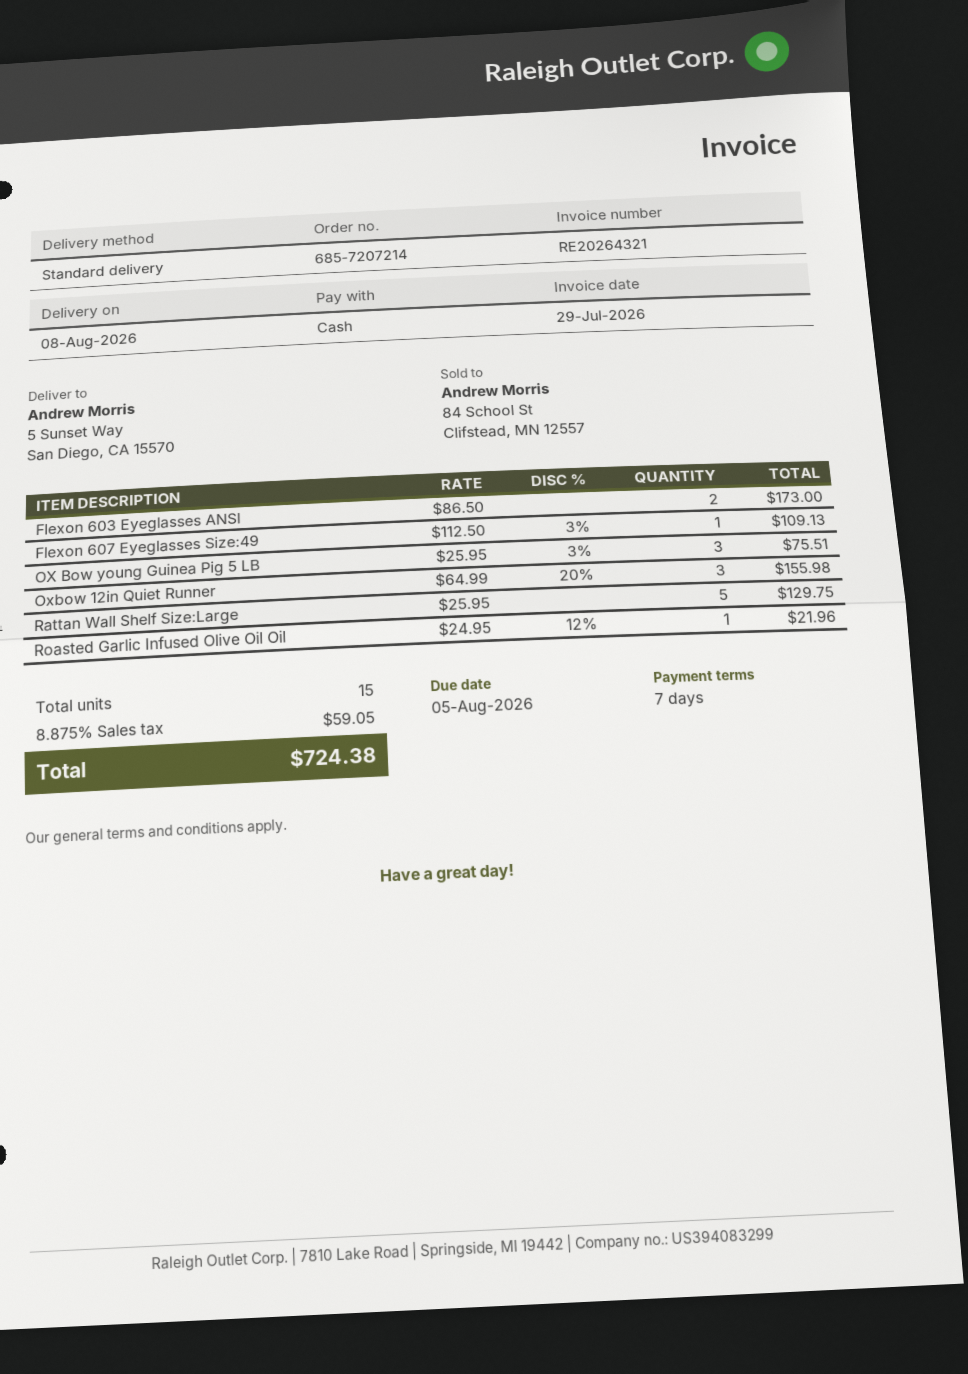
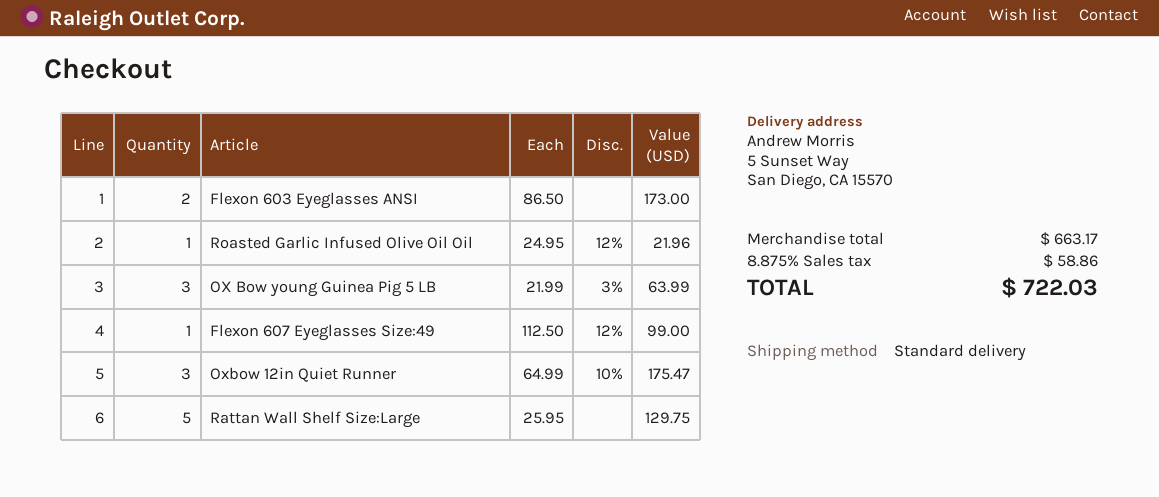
Flexon 607 Eyeglasses Size:49: 1 x 112.50 - 3% = 109.13 -> 1 x 112.50 - 12% = 99.00
OX Bow young Guinea Pig 5 LB: 3 x 25.95 - 3% = 75.51 -> 3 x 21.99 - 3% = 63.99
Oxbow 12in Quiet Runner: 3 x 64.99 - 20% = 155.98 -> 3 x 64.99 - 10% = 175.47
tax: 8.875% = 59.05 -> 8.875% = 58.86
total: 724.38 -> 722.03

